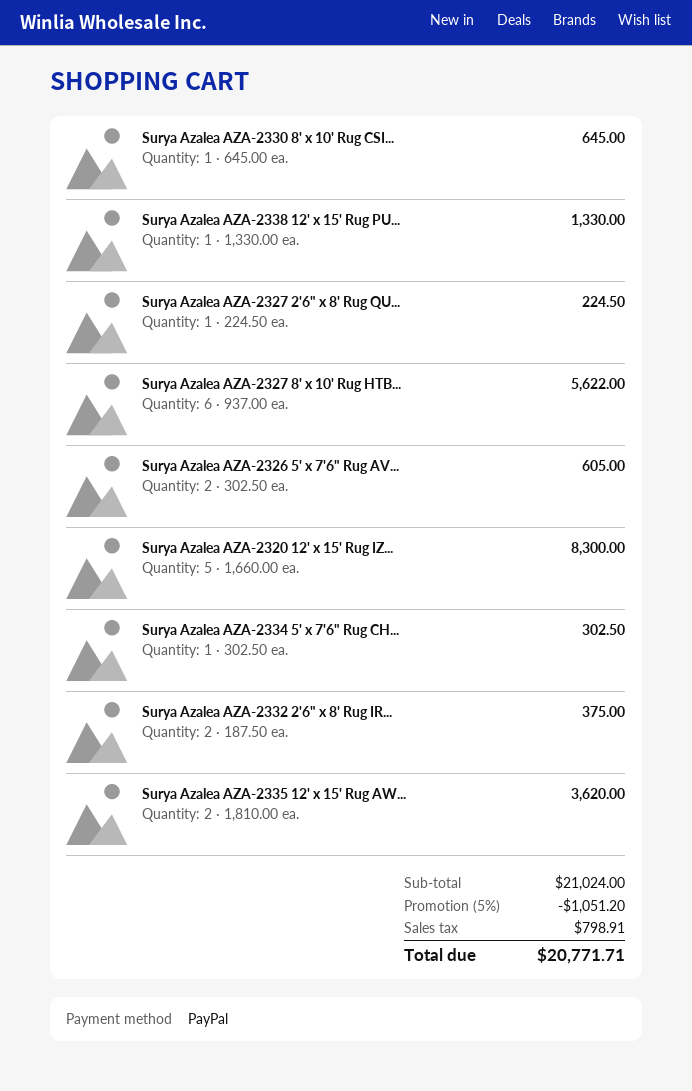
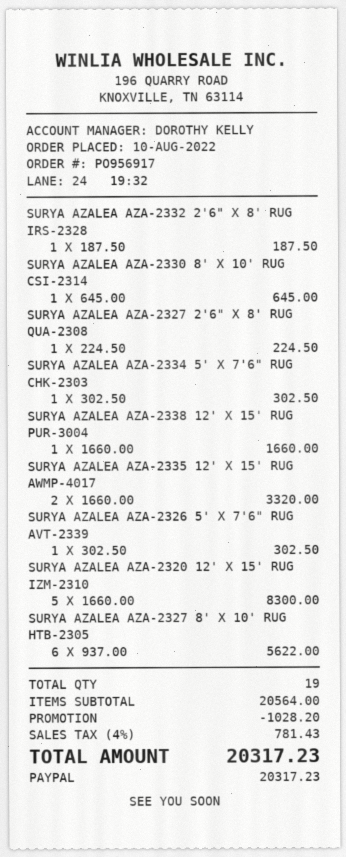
Surya Azalea AZA-2338 12' x 15' Rug PU...: 1 x 1330.00 = 1330.00 -> 1 x 1660.00 = 1660.00
Surya Azalea AZA-2326 5' x 7'6" Rug AV...: 2 x 302.50 = 605.00 -> 1 x 302.50 = 302.50
Surya Azalea AZA-2332 2'6" x 8' Rug IR...: 2 x 187.50 = 375.00 -> 1 x 187.50 = 187.50
Surya Azalea AZA-2335 12' x 15' Rug AW...: 2 x 1810.00 = 3620.00 -> 2 x 1660.00 = 3320.00
subtotal: 21024.00 -> 20564.00
discount: 1051.20 -> 1028.20
tax: 798.91 -> 781.43
total: 20771.71 -> 20317.23

